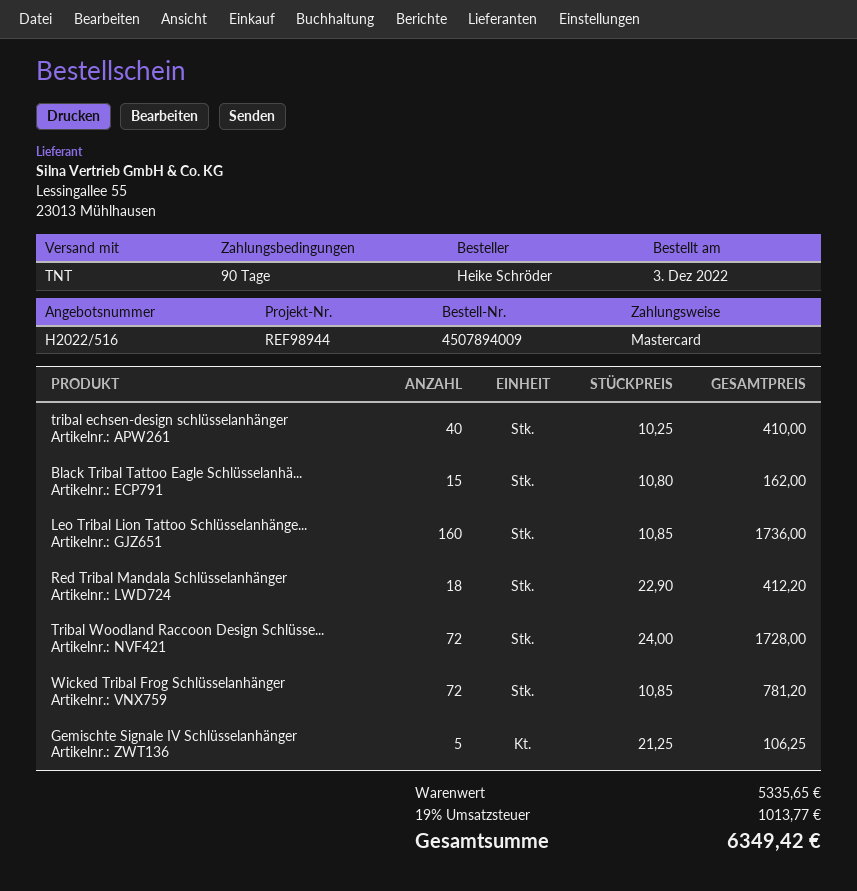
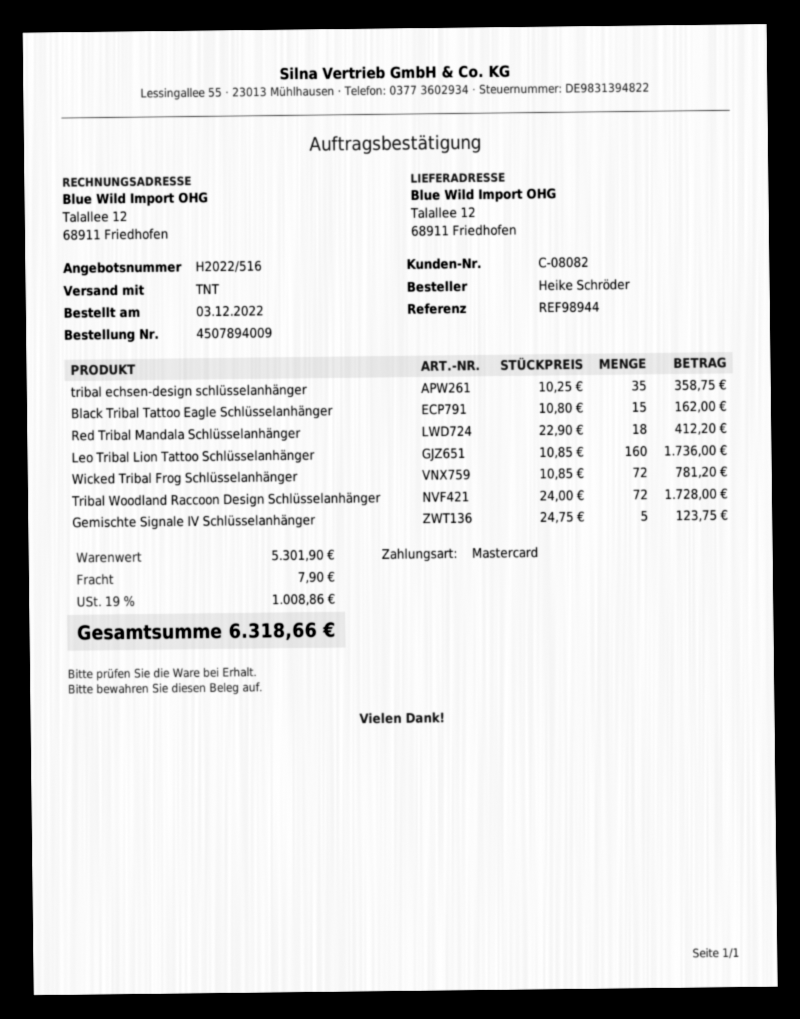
tribal echsen-design schlüsselanhänger: 40 x 10.25 = 410.00 -> 35 x 10.25 = 358.75
Gemischte Signale IV Schlüsselanhänger: 5 x 21.25 = 106.25 -> 5 x 24.75 = 123.75
subtotal: 5335.65 -> 5301.90
shipping: none -> 7.90
tax: 19% = 1013.77 -> 19% = 1008.86
total: 6349.42 -> 6318.66

